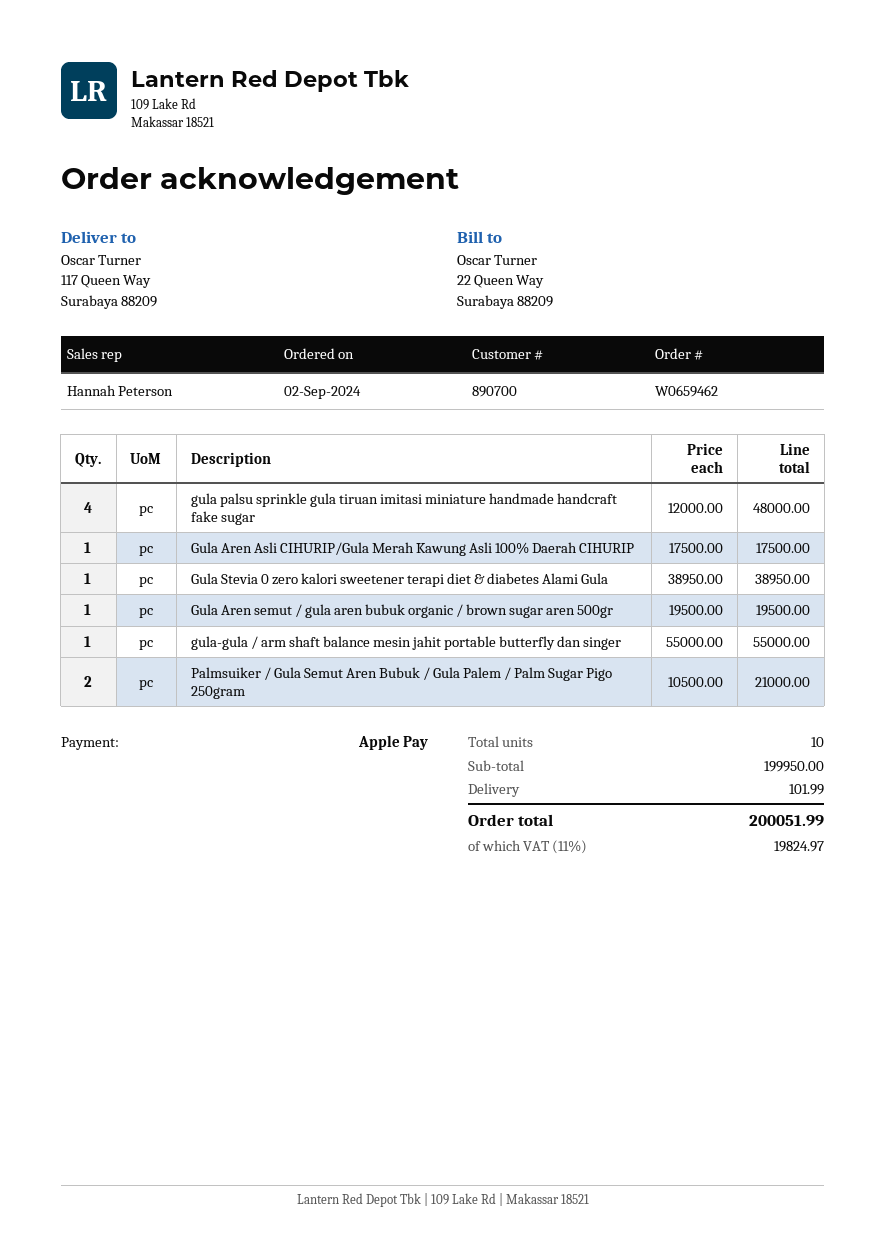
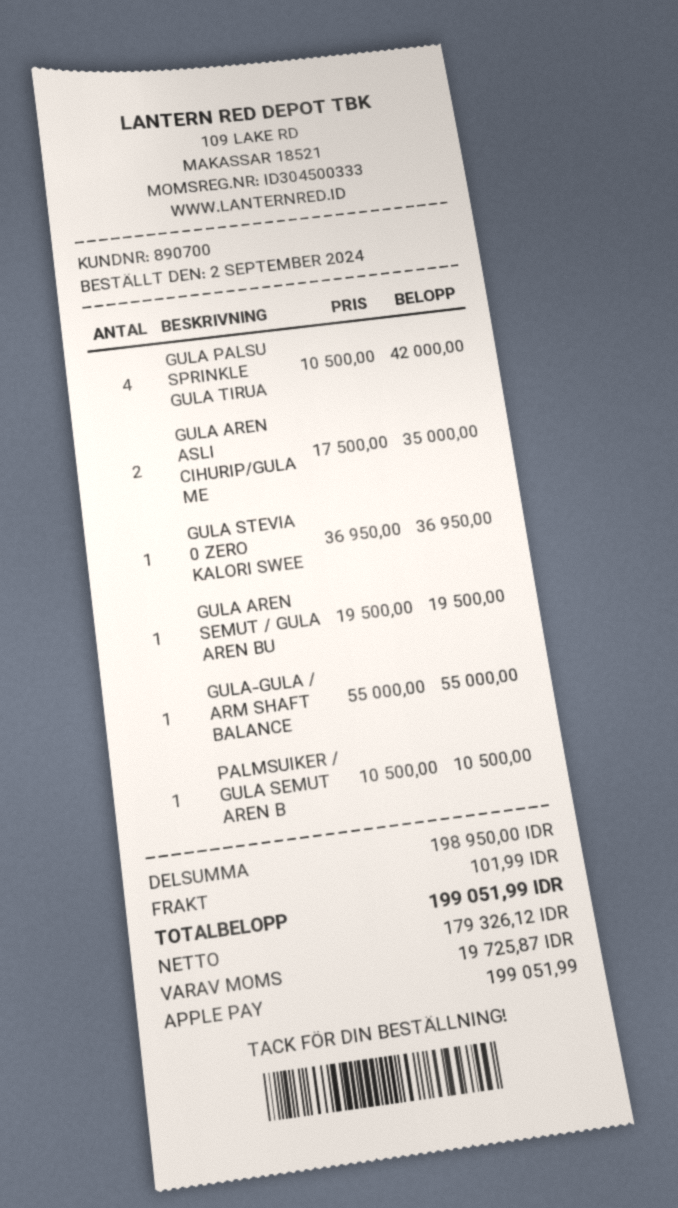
gula palsu sprinkle gula tiruan imitasi miniature handmade handcraft fake sugar: 4 x 12000.00 = 48000.00 -> 4 x 10500.00 = 42000.00
Gula Aren Asli CIHURIP/Gula Merah Kawung Asli 100% Daerah CIHURIP: 1 x 17500.00 = 17500.00 -> 2 x 17500.00 = 35000.00
Gula Stevia 0 zero kalori sweetener terapi diet & diabetes Alami Gula: 1 x 38950.00 = 38950.00 -> 1 x 36950.00 = 36950.00
Palmsuiker / Gula Semut Aren Bubuk / Gula Palem / Palm Sugar Pigo 250gram: 2 x 10500.00 = 21000.00 -> 1 x 10500.00 = 10500.00
subtotal: 199950.00 -> 198950.00
tax: 19824.97 -> 19725.87
total: 200051.99 -> 199051.99

